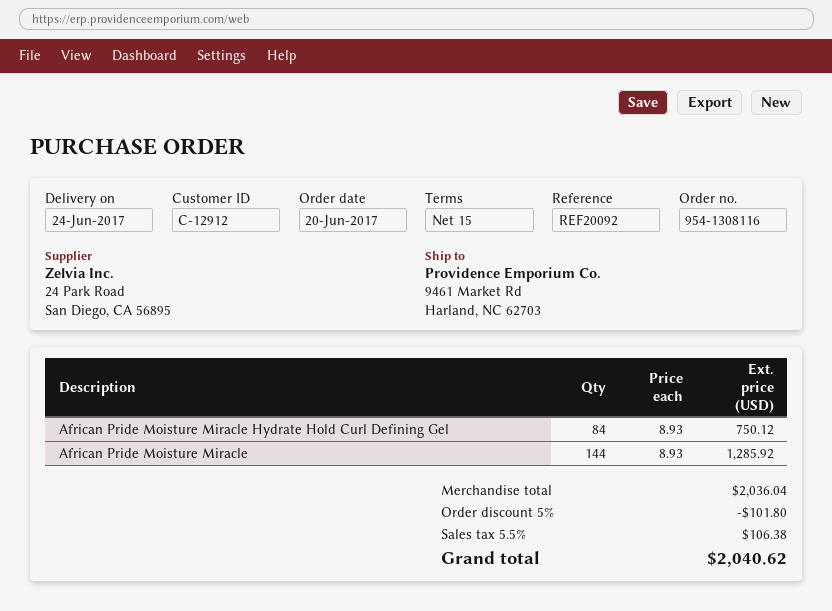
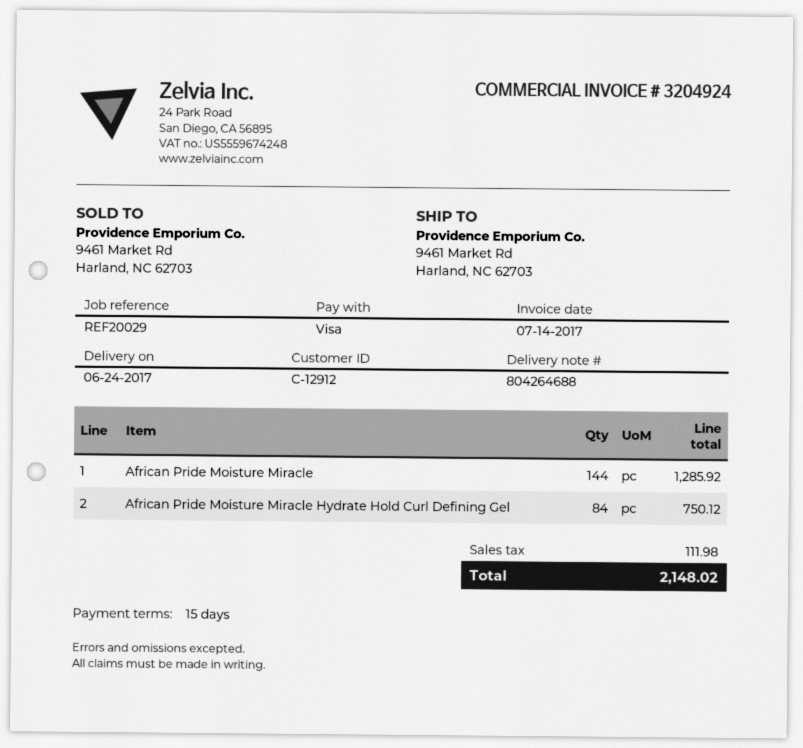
reference: REF20092 -> REF20029
discount: 5% = 101.80 -> none
tax: 106.38 -> 111.98
total: 2040.62 -> 2148.02

